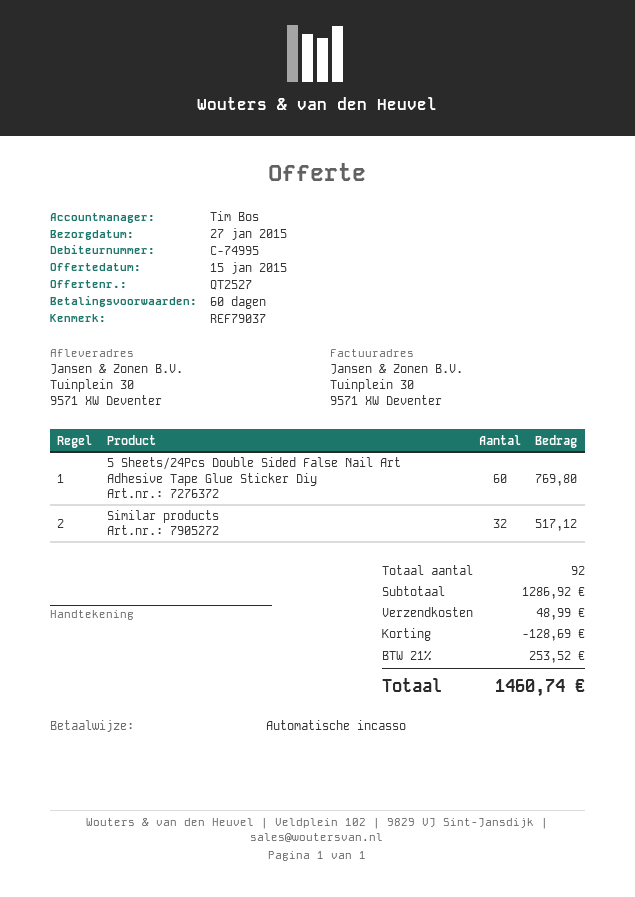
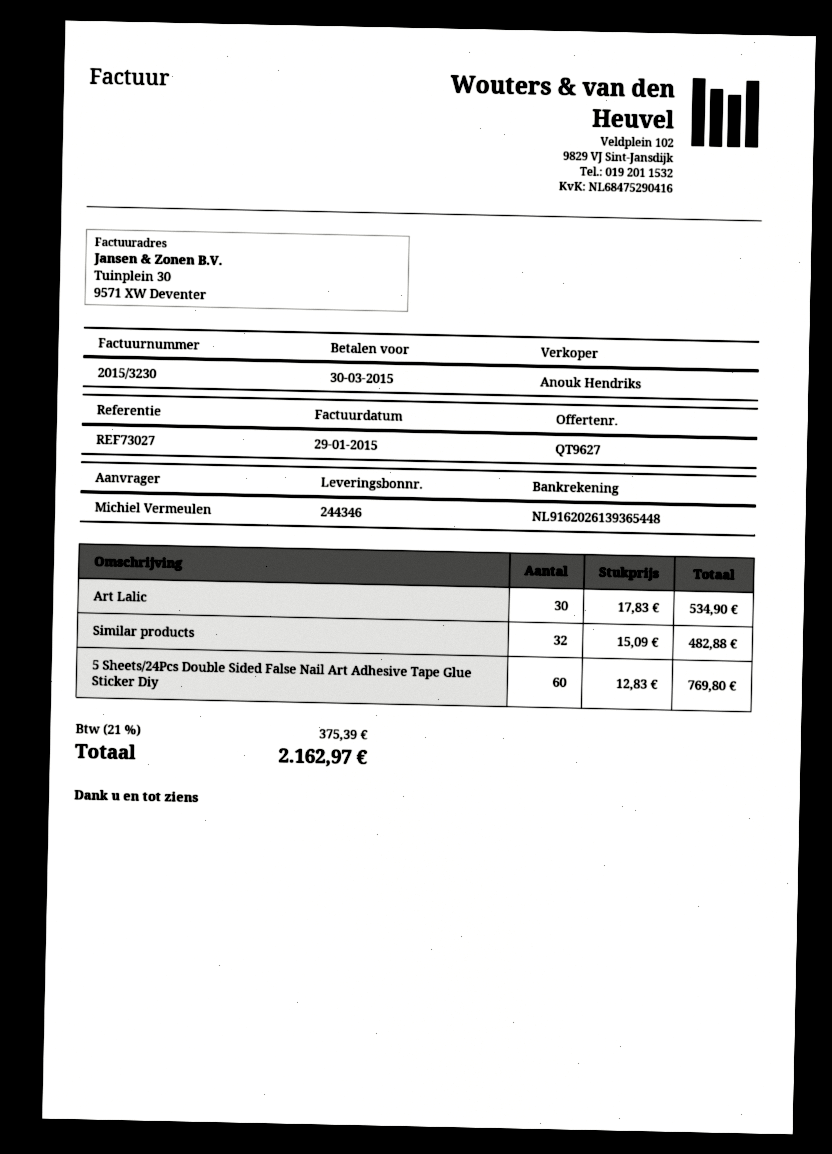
quote number: QT2527 -> QT9627
reference: REF79037 -> REF73027
sales rep: Tim Bos -> Anouk Hendriks
Similar products: 32 for 517.12 -> 32 for 482.88
Art Lalic: none -> 30 for 534.90
discount: 128.69 -> none
shipping: 48.99 -> none
tax: 21% = 253.52 -> 21% = 375.39
total: 1460.74 -> 2162.97

